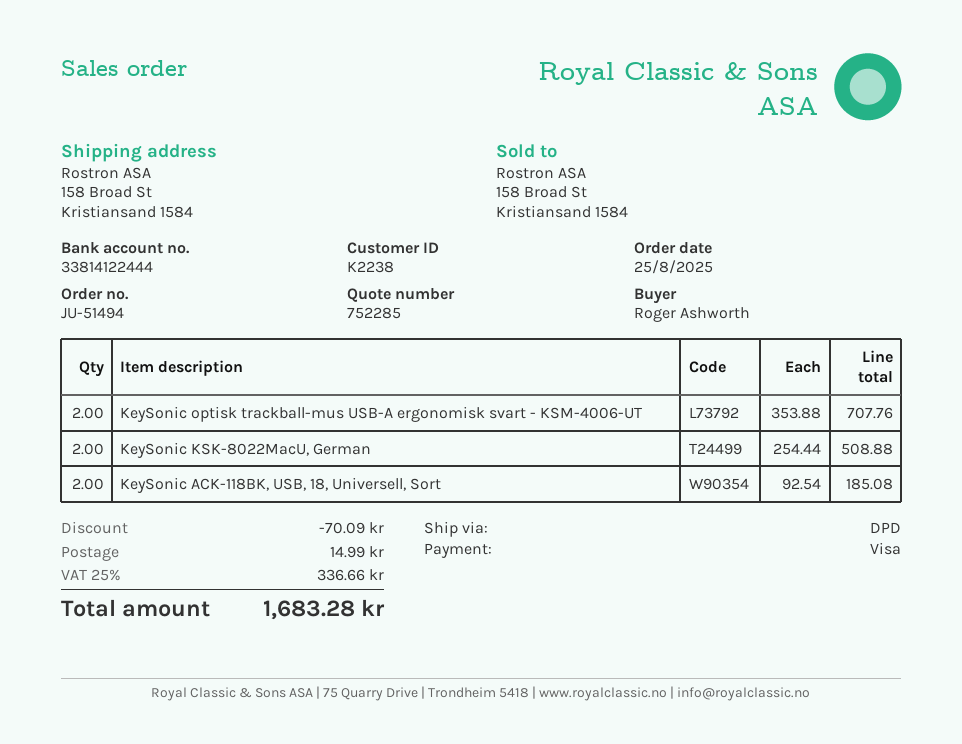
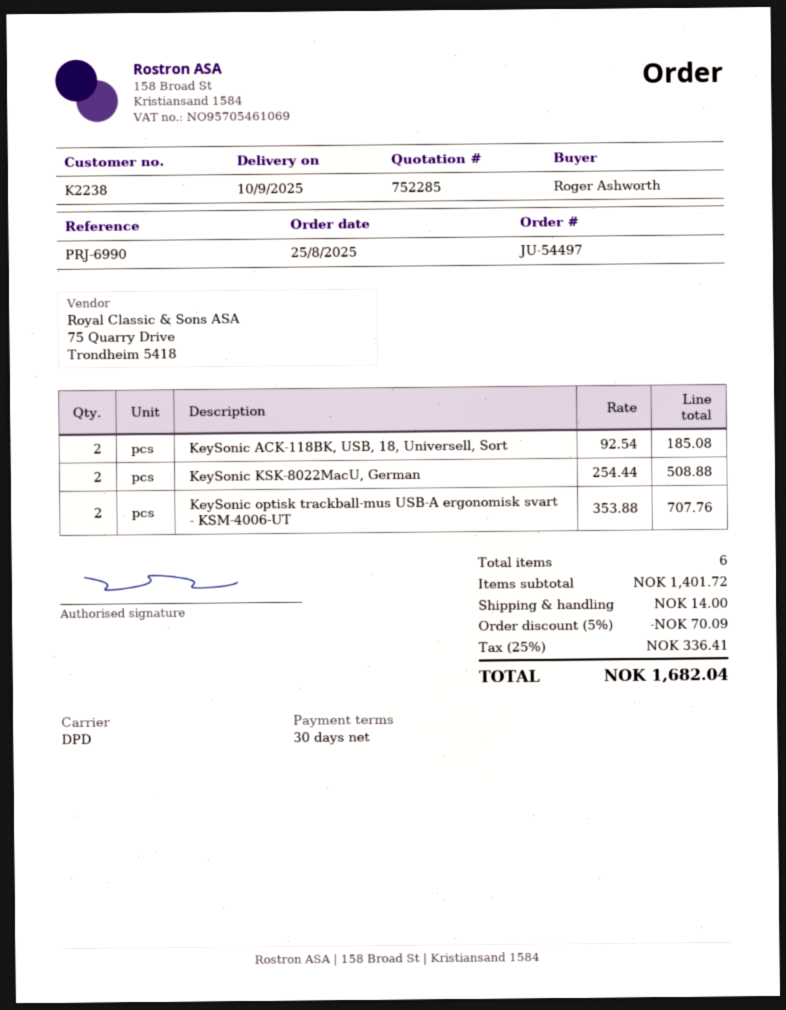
order number: JU-51494 -> JU-54497
shipping: 14.99 -> 14.00
tax: 25% = 336.66 -> 25% = 336.41
total: 1683.28 -> 1682.04

